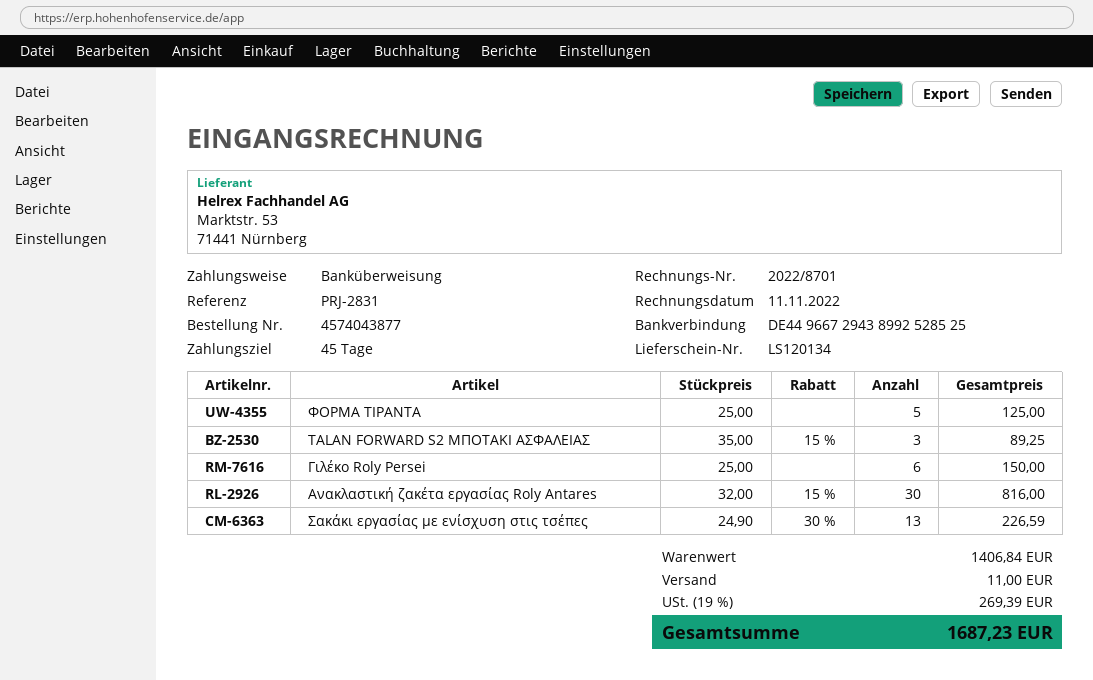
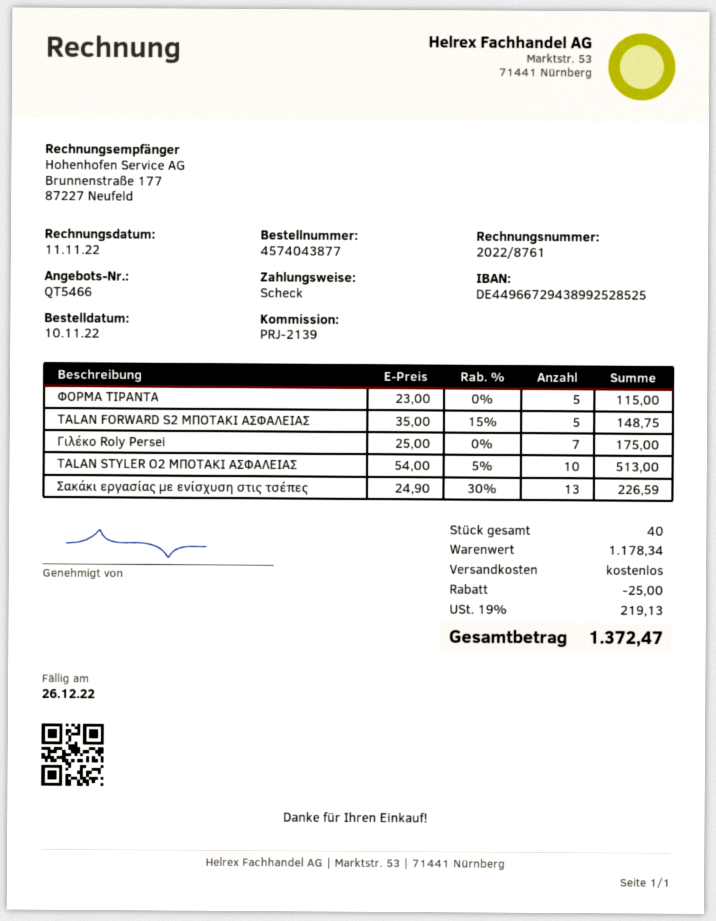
invoice number: 2022/8701 -> 2022/8761
reference: PRJ-2831 -> PRJ-2139
payment method: bank transfer -> cheque
ΦΟΡΜΑ ΤΙΡΑΝΤΑ: 5 x 25.00 = 125.00 -> 5 x 23.00 = 115.00
TALAN FORWARD S2 ΜΠΟΤΑΚΙ ΑΣΦΑΛΕΙΑΣ: 3 x 35.00 - 15% = 89.25 -> 5 x 35.00 - 15% = 148.75
Γιλέκο Roly Persei: 6 x 25.00 = 150.00 -> 7 x 25.00 = 175.00
Ανακλαστική ζακέτα εργασίας Roly Antares: 30 x 32.00 - 15% = 816.00 -> none
TALAN STYLER O2 ΜΠΟΤΑΚΙ ΑΣΦΑΛΕΙΑΣ: none -> 10 x 54.00 - 5% = 513.00
subtotal: 1406.84 -> 1178.34
discount: none -> 25.00
shipping: 11.00 -> 0.00
tax: 19% = 269.39 -> 19% = 219.13
total: 1687.23 -> 1372.47

